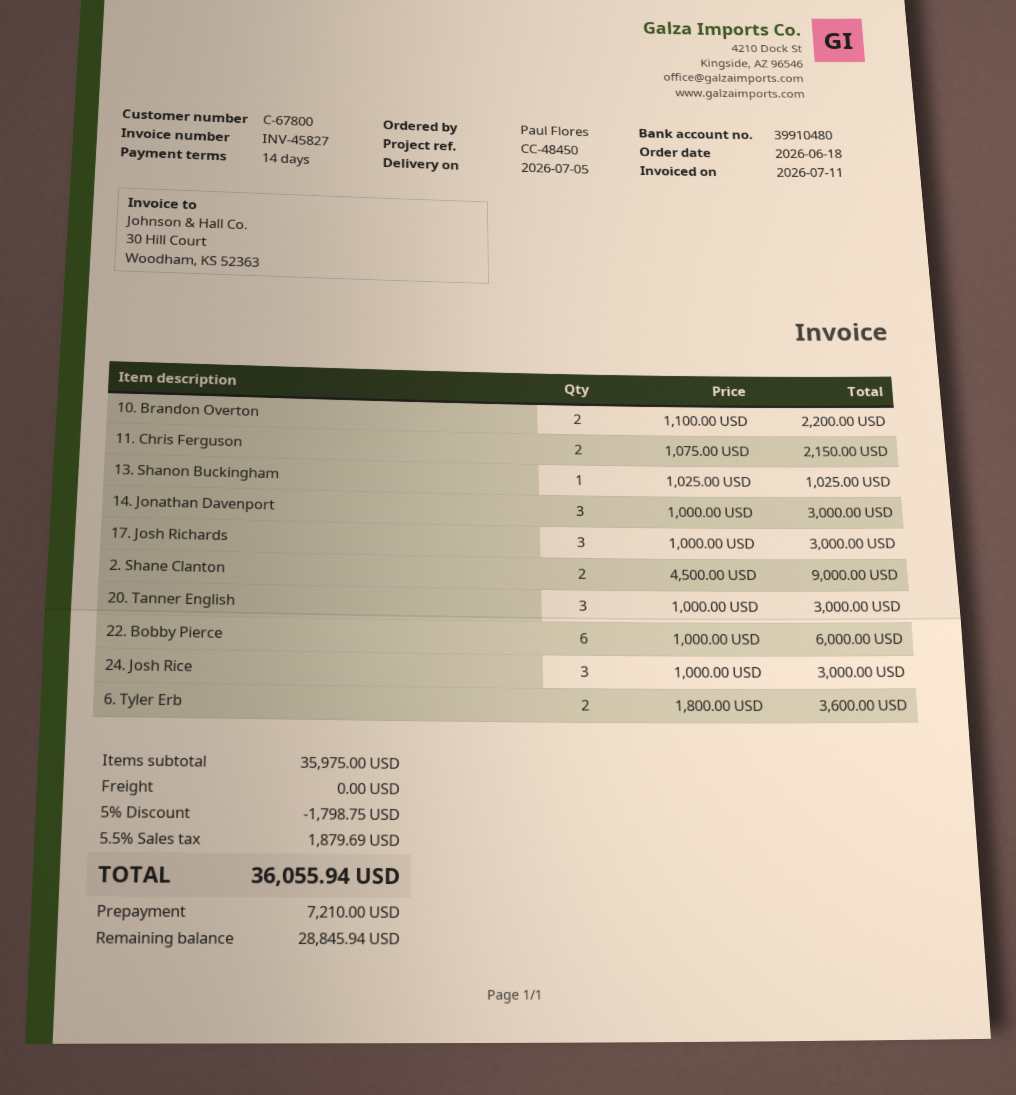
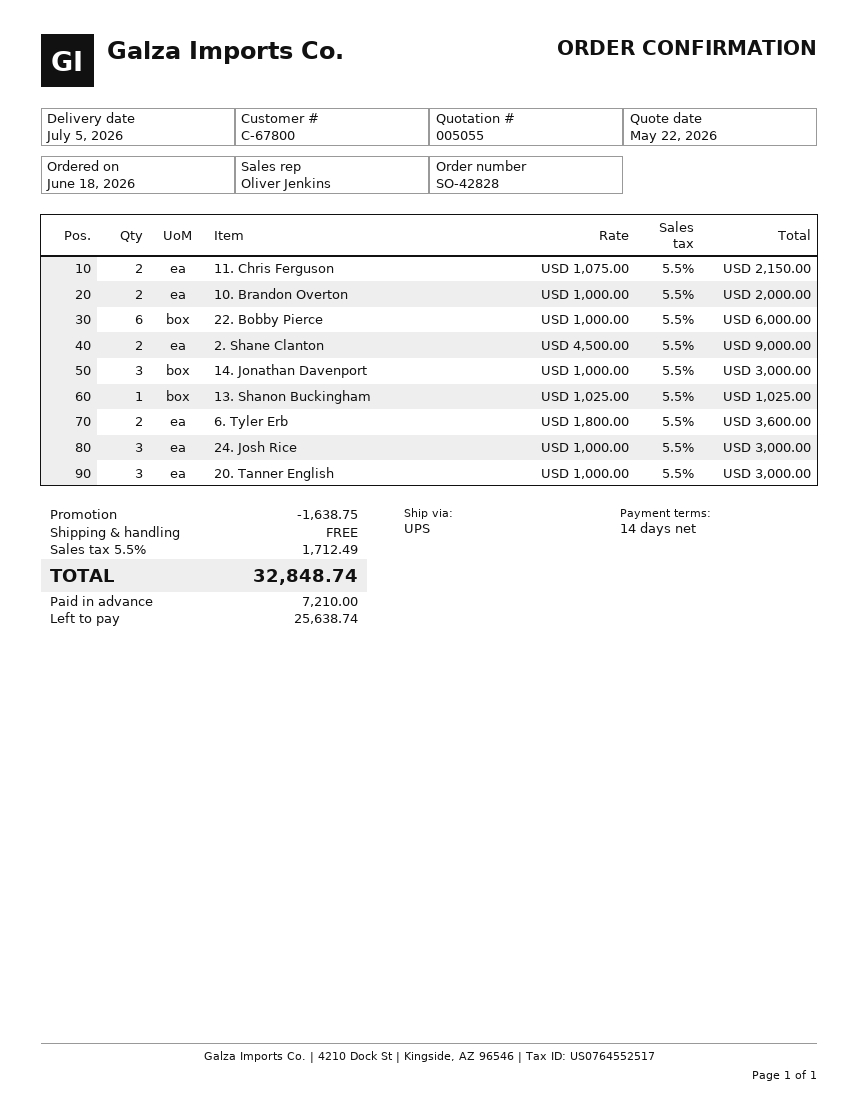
10. Brandon Overton: 2 x 1100.00 = 2200.00 -> 2 x 1000.00 = 2000.00
17. Josh Richards: 3 x 1000.00 = 3000.00 -> none
discount: 1798.75 -> 1638.75
tax: 5.5% = 1879.69 -> 5.5% = 1712.49
total: 36055.94 -> 32848.74
balance: 28845.94 -> 25638.74

